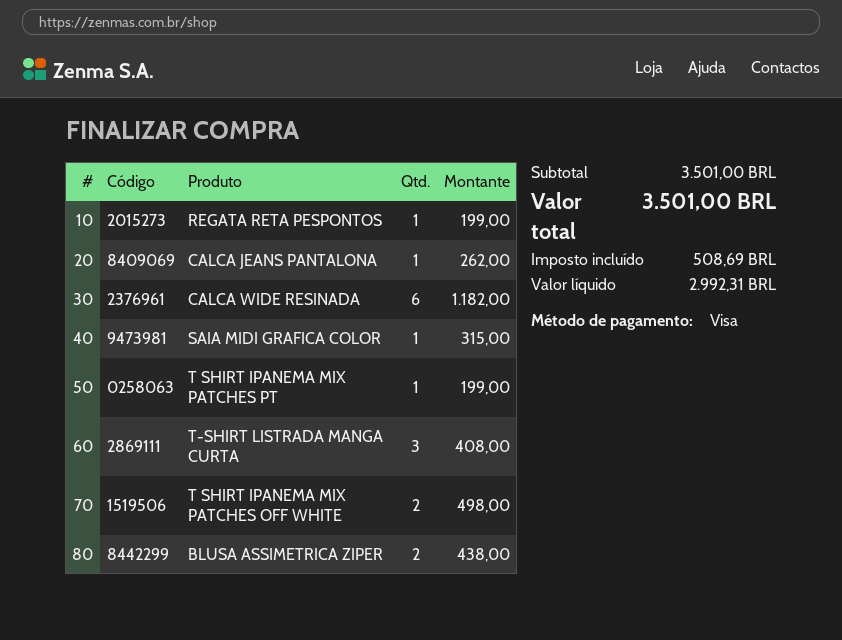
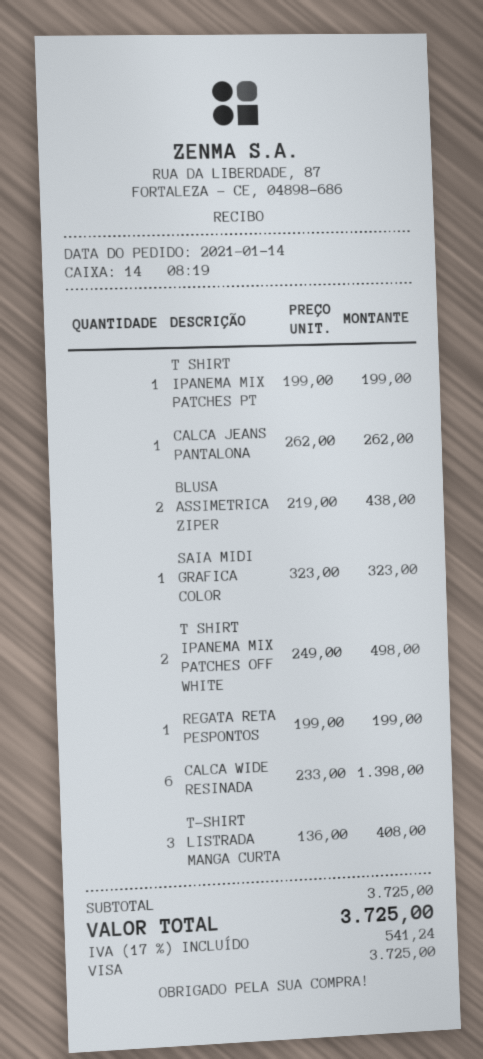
CALCA WIDE RESINADA: 6 for 1182.00 -> 6 for 1398.00
SAIA MIDI GRAFICA COLOR: 1 for 315.00 -> 1 for 323.00
subtotal: 3501.00 -> 3725.00
tax: 508.69 -> 541.24
total: 3501.00 -> 3725.00

